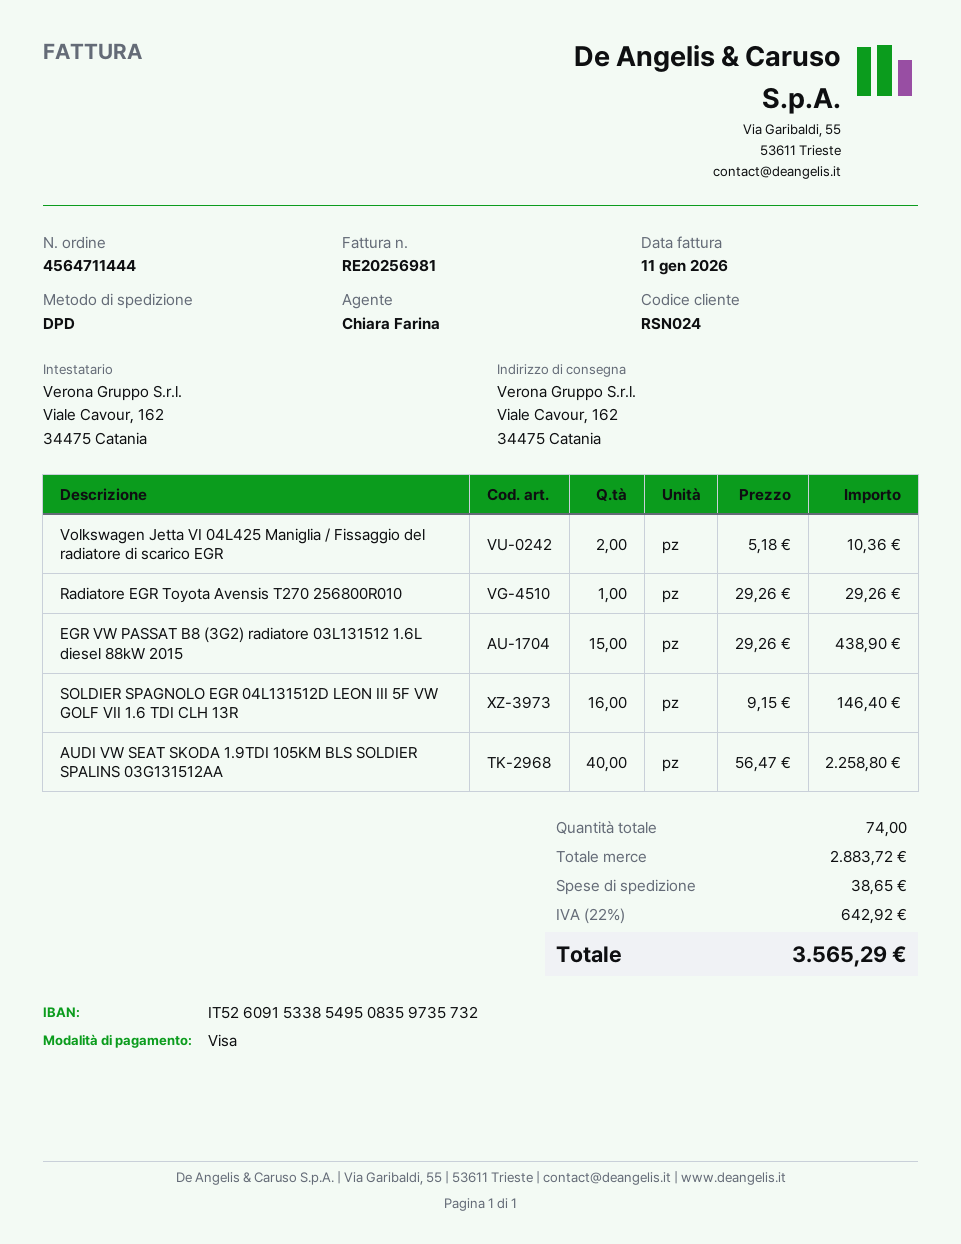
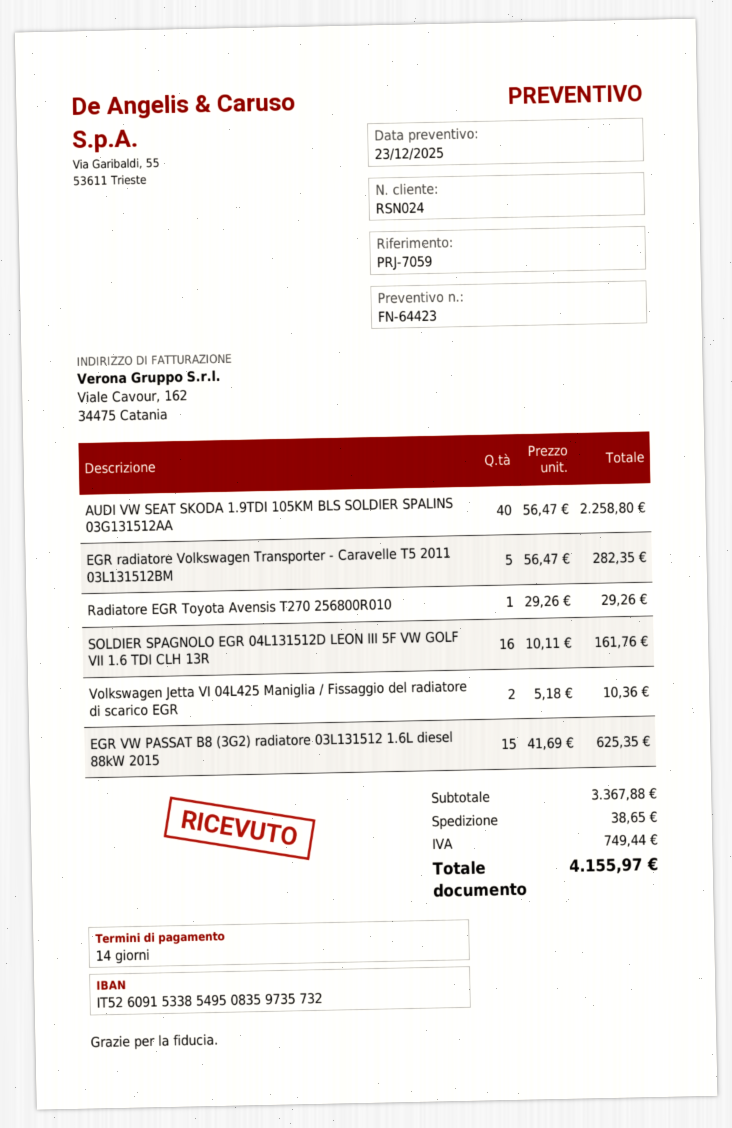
EGR VW PASSAT B8 (3G2) radiatore 03L131512 1.6L diesel 88kW 2015: 15 x 29.26 = 438.90 -> 15 x 41.69 = 625.35
SOLDIER SPAGNOLO EGR 04L131512D LEON III 5F VW GOLF VII 1.6 TDI CLH 13R: 16 x 9.15 = 146.40 -> 16 x 10.11 = 161.76
EGR radiatore Volkswagen Transporter - Caravelle T5 2011 03L131512BM: none -> 5 x 56.47 = 282.35
subtotal: 2883.72 -> 3367.88
tax: 642.92 -> 749.44
total: 3565.29 -> 4155.97

